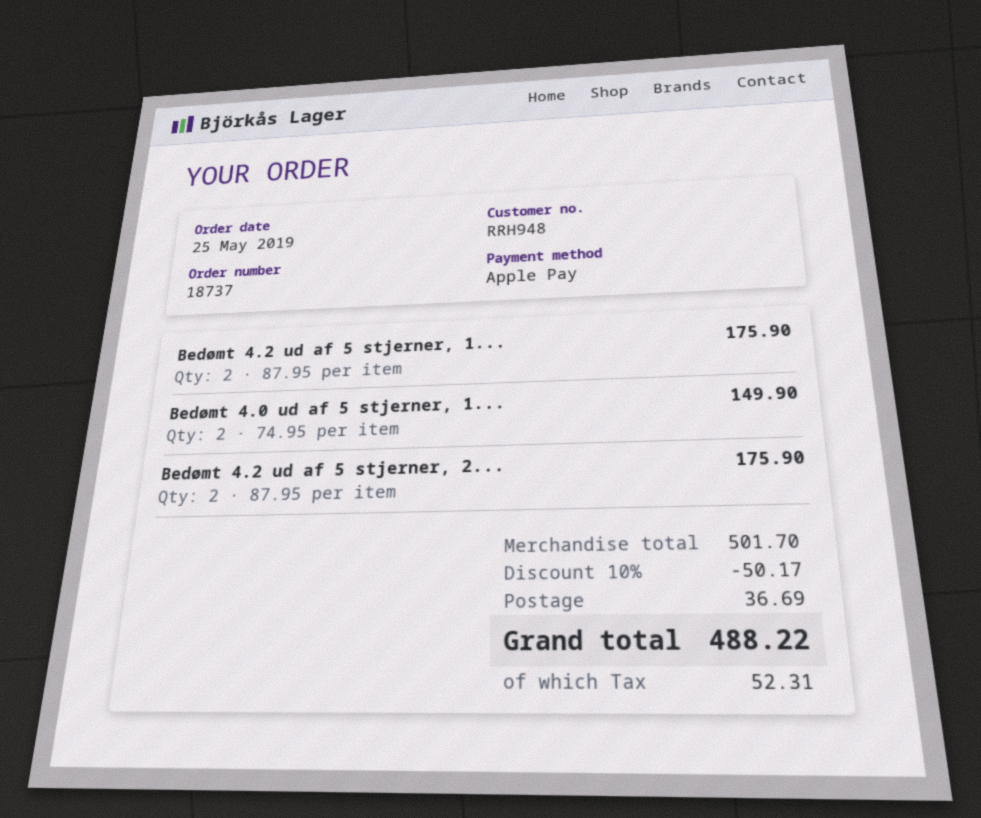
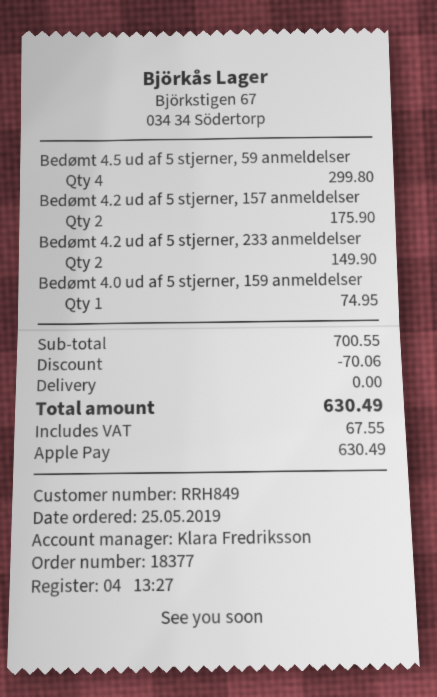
order number: 18737 -> 18377
customer number: RRH948 -> RRH849
Bedømt 4.0 ud af 5 stjerner, 1...: 2 for 149.90 -> 1 for 74.95
Bedømt 4.2 ud af 5 stjerner, 2...: 2 for 175.90 -> 2 for 149.90
Bedømt 4.5 ud af 5 stjerner, 59 anmeldelser: none -> 4 for 299.80
subtotal: 501.70 -> 700.55
discount: 50.17 -> 70.06
shipping: 36.69 -> 0.00
tax: 52.31 -> 67.55
total: 488.22 -> 630.49

